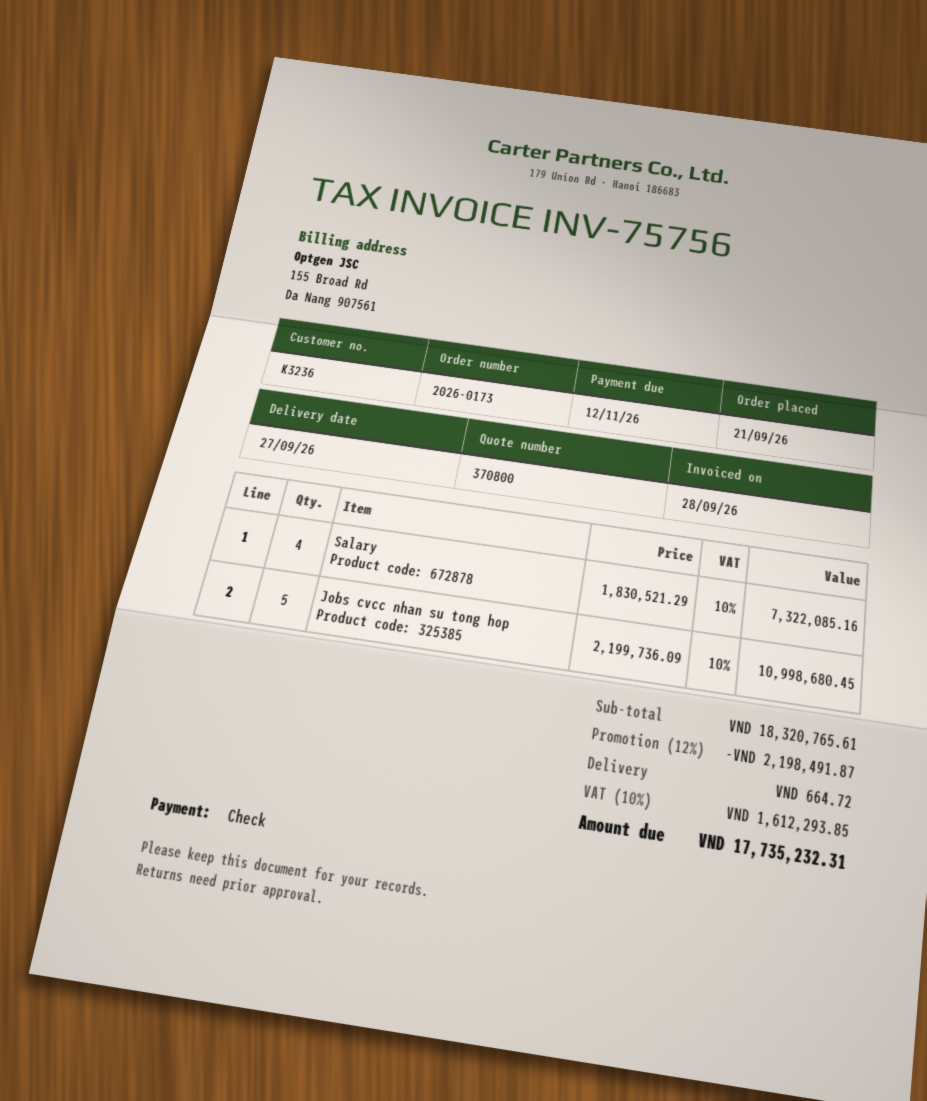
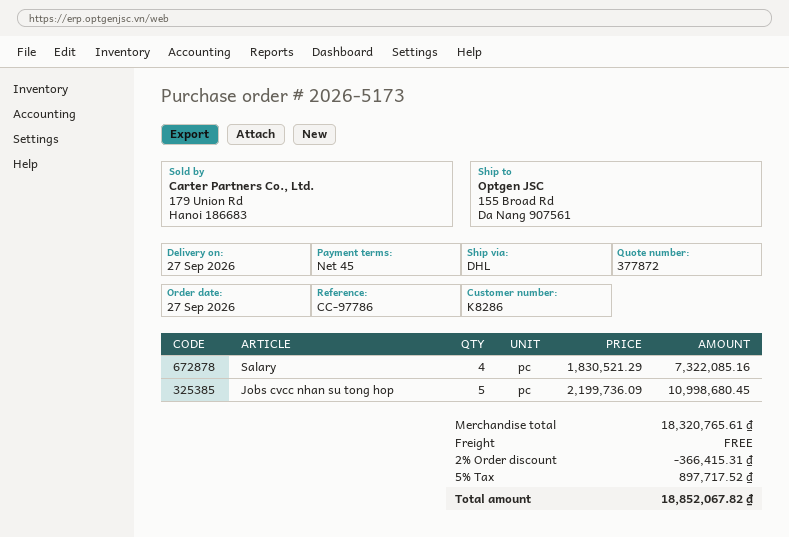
quote number: 370800 -> 377872
order number: 2026-0173 -> 2026-5173
order date: 2026-09-21 -> 2026-09-27
customer number: K3236 -> K8286
discount: 12% = 2198491.87 -> 2% = 366415.31
shipping: 664.72 -> 0.00
tax: 10% = 1612293.85 -> 5% = 897717.52
total: 17735232.31 -> 18852067.82

